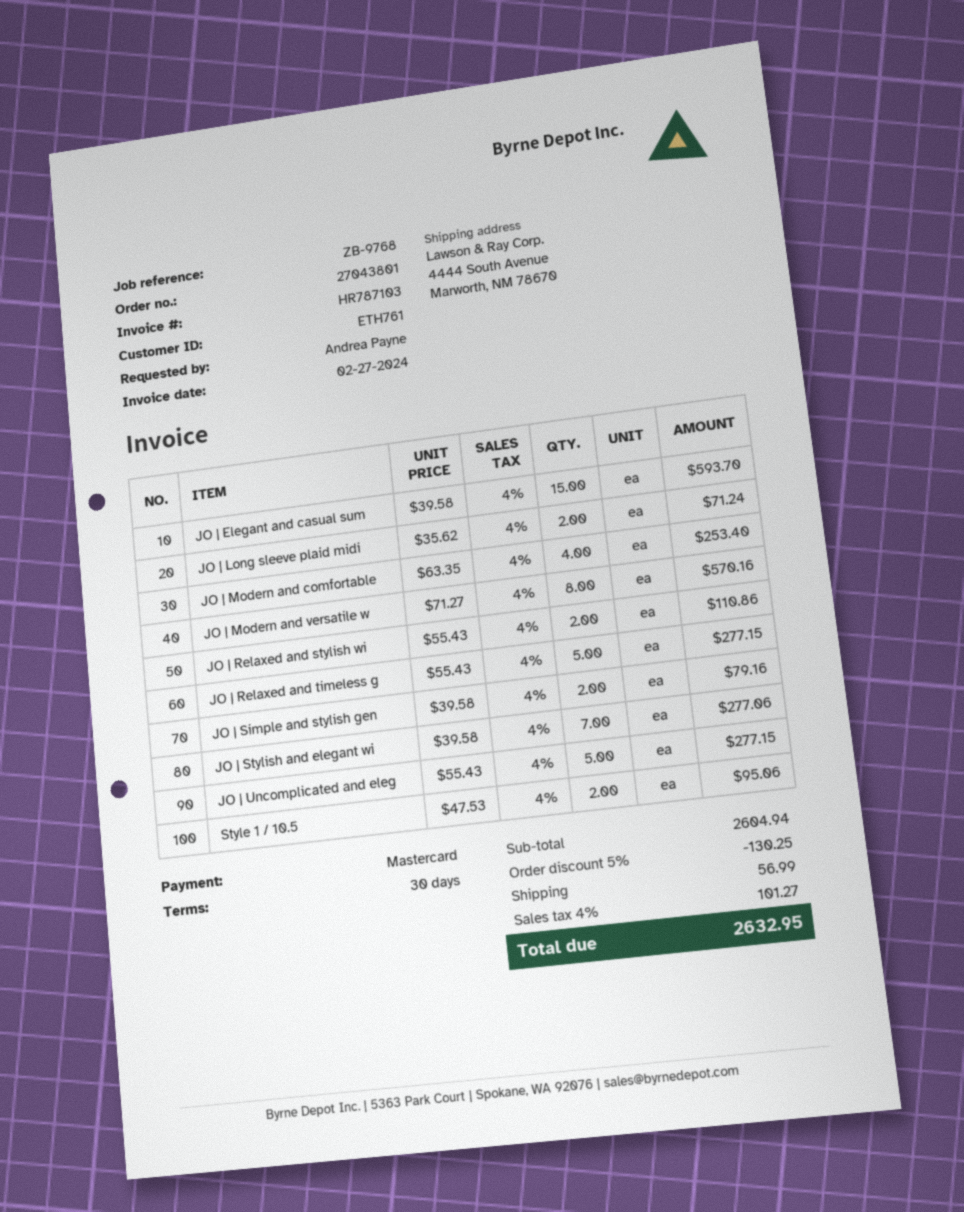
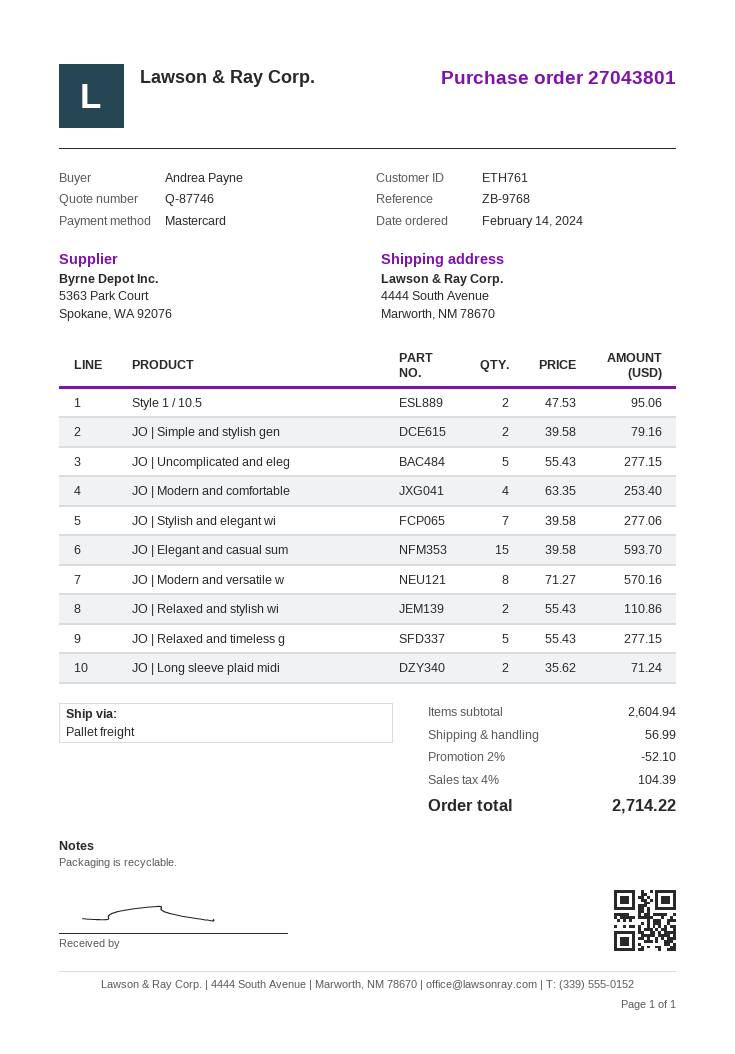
discount: 5% = 130.25 -> 2% = 52.10
tax: 4% = 101.27 -> 4% = 104.39
total: 2632.95 -> 2714.22

